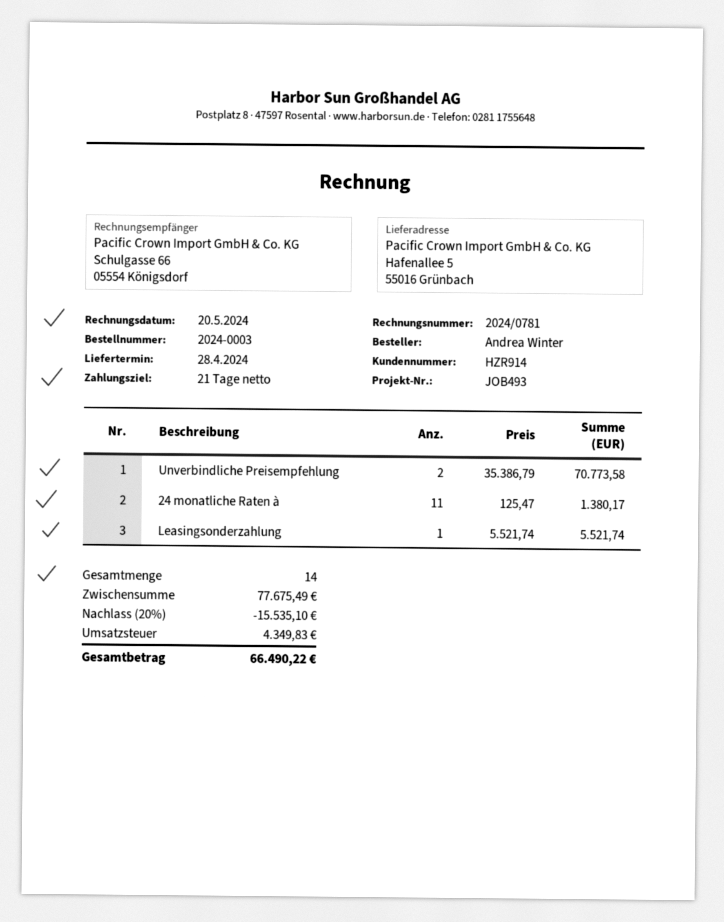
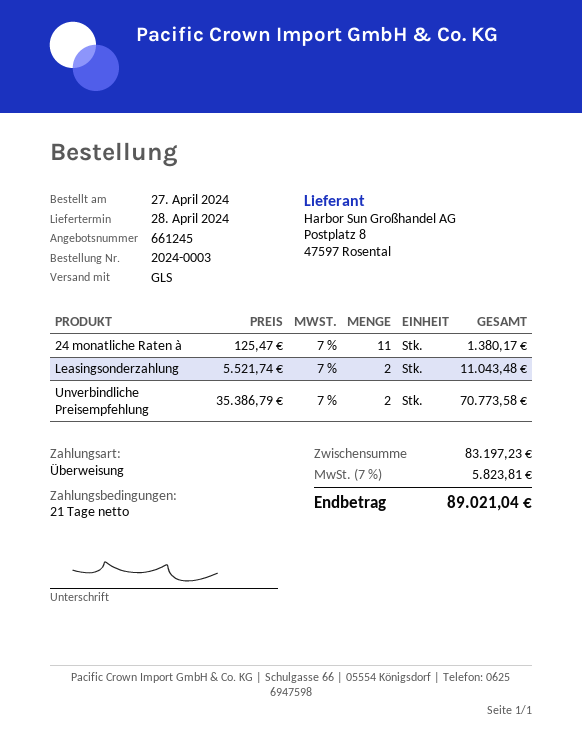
Leasingsonderzahlung: 1 x 5521.74 = 5521.74 -> 2 x 5521.74 = 11043.48
subtotal: 77675.49 -> 83197.23
discount: 20% = 15535.10 -> none
tax: 4349.83 -> 5823.81
total: 66490.22 -> 89021.04

